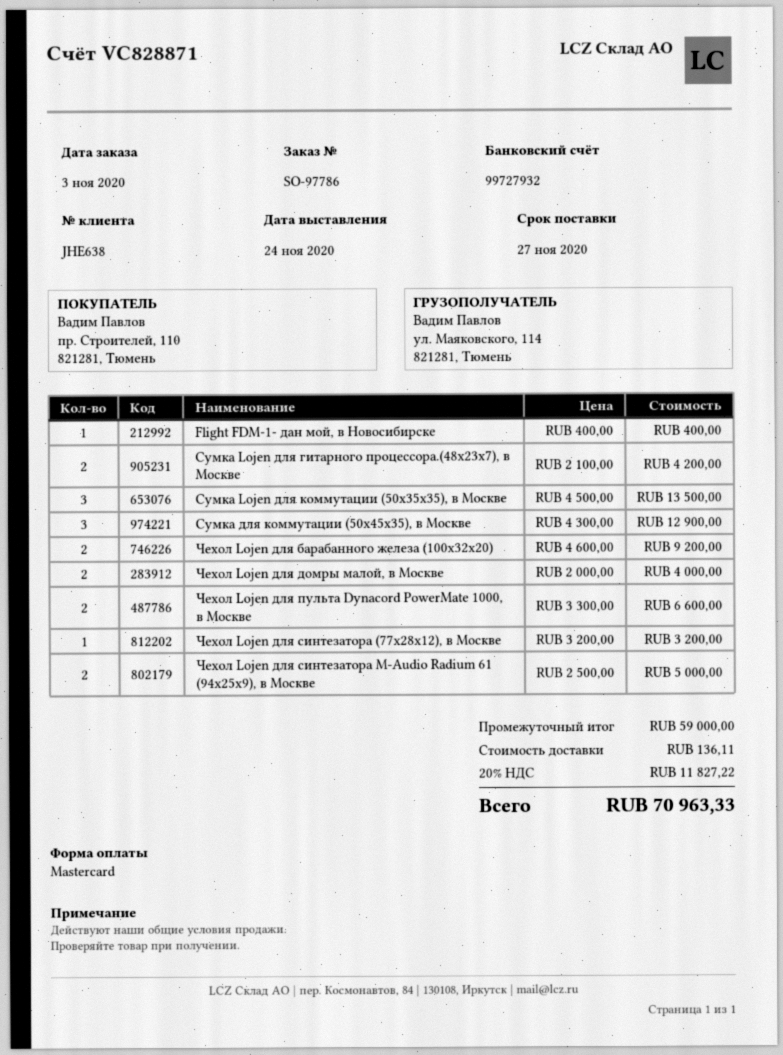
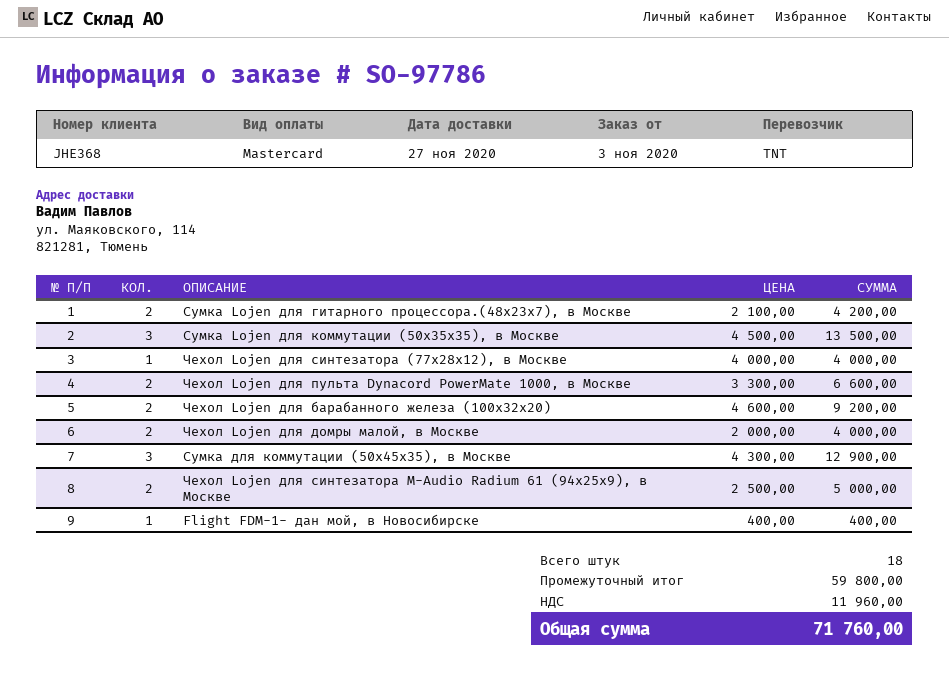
customer number: JHE638 -> JHE368
Чеxол Lojen для синтезатора (77х28х12), в Москве: 1 x 3200.00 = 3200.00 -> 1 x 4000.00 = 4000.00
subtotal: 59000.00 -> 59800.00
shipping: 136.11 -> none
tax: 11827.22 -> 11960.00
total: 70963.33 -> 71760.00

